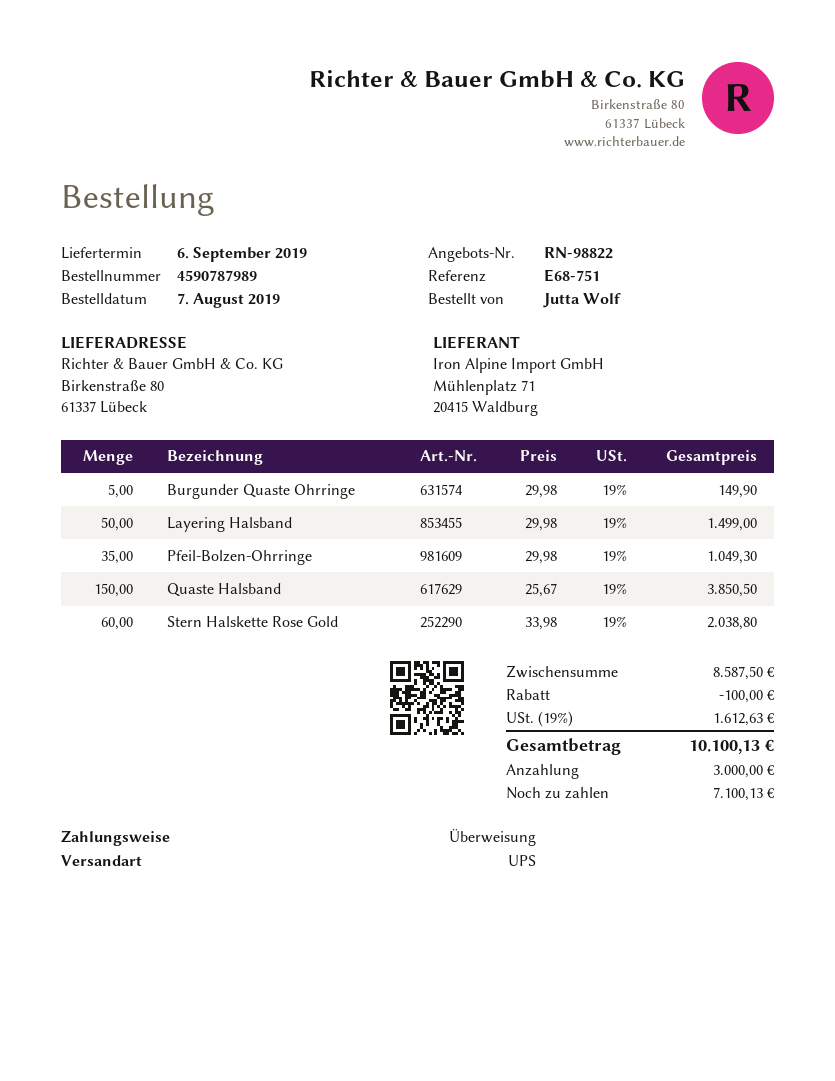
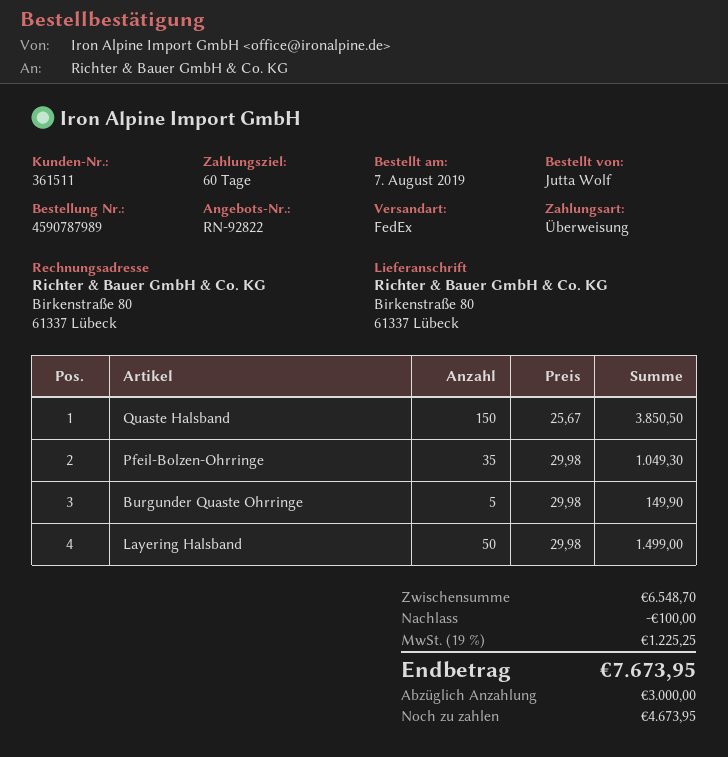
quote number: RN-98822 -> RN-92822
shipping method: UPS -> FedEx
Stern Halskette Rose Gold: 60 x 33.98 = 2038.80 -> none
subtotal: 8587.50 -> 6548.70
tax: 19% = 1612.63 -> 19% = 1225.25
total: 10100.13 -> 7673.95
balance: 7100.13 -> 4673.95

